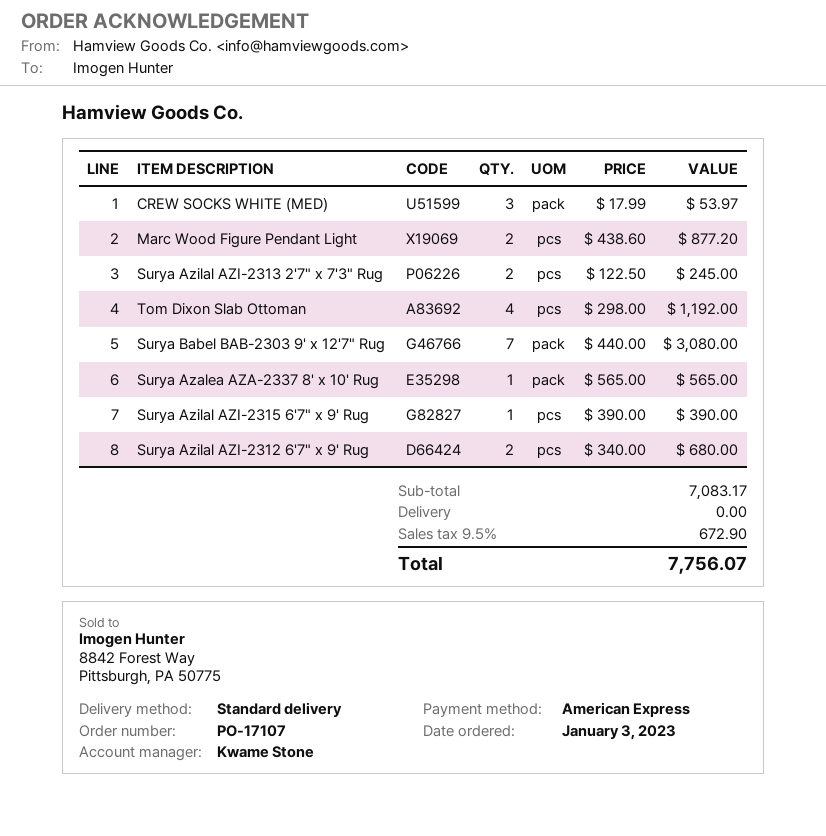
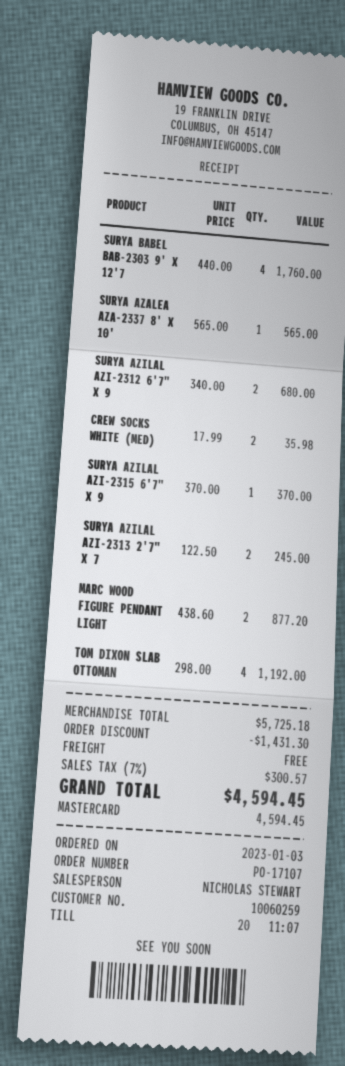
sales rep: Kwame Stone -> NICHOLAS STEWART
payment method: American Express -> Mastercard
CREW SOCKS WHITE (MED): 3 x 17.99 = 53.97 -> 2 x 17.99 = 35.98
Surya Babel BAB-2303 9' x 12'7" Rug: 7 x 440.00 = 3080.00 -> 4 x 440.00 = 1760.00
Surya Azilal AZI-2315 6'7" x 9' Rug: 1 x 390.00 = 390.00 -> 1 x 370.00 = 370.00
subtotal: 7083.17 -> 5725.18
discount: none -> 1431.30
tax: 9.5% = 672.90 -> 7% = 300.57
total: 7756.07 -> 4594.45

